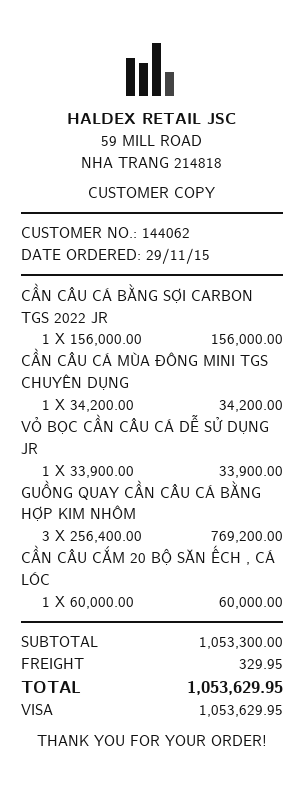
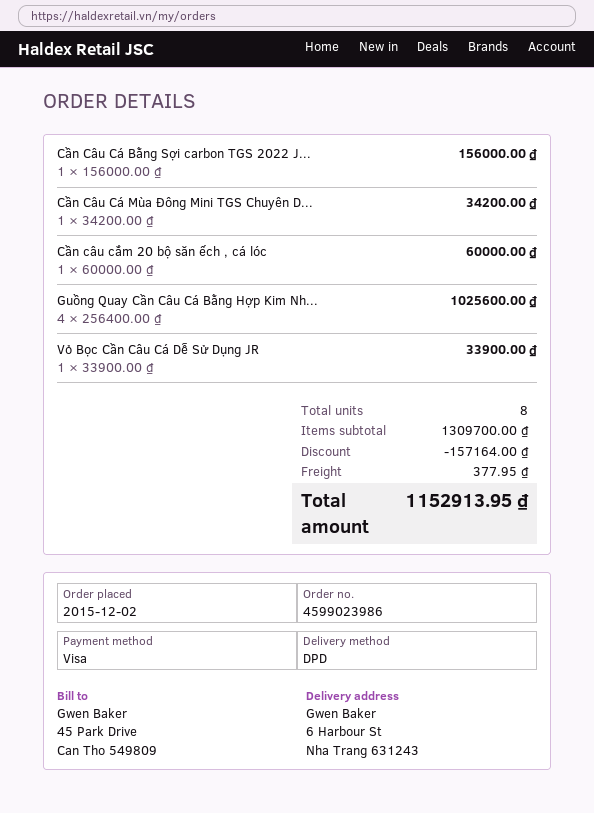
order date: 2015-11-29 -> 2015-12-02
GUỒNG QUAY CẦN CÂU CÁ BẰNG HỢP KIM NHÔM: 3 x 256400.00 = 769200.00 -> 4 x 256400.00 = 1025600.00
subtotal: 1053300.00 -> 1309700.00
discount: none -> 157164.00
shipping: 329.95 -> 377.95
total: 1053629.95 -> 1152913.95

